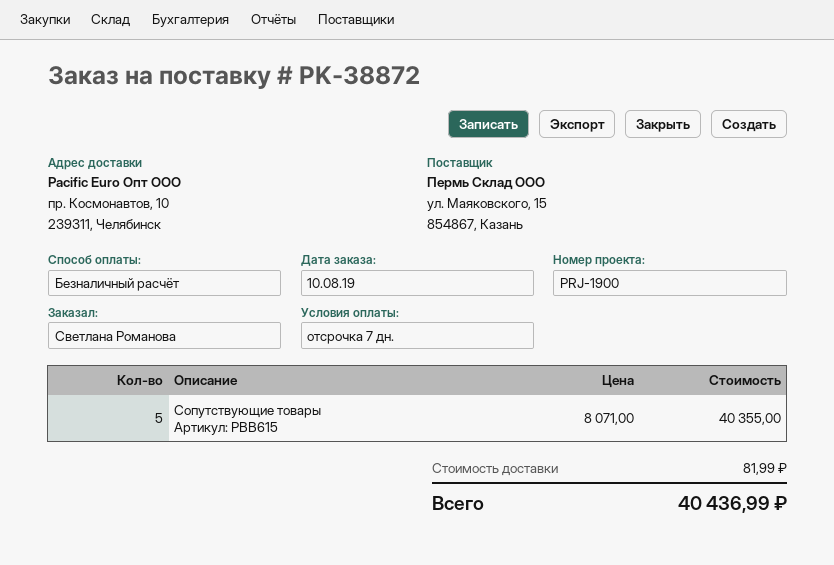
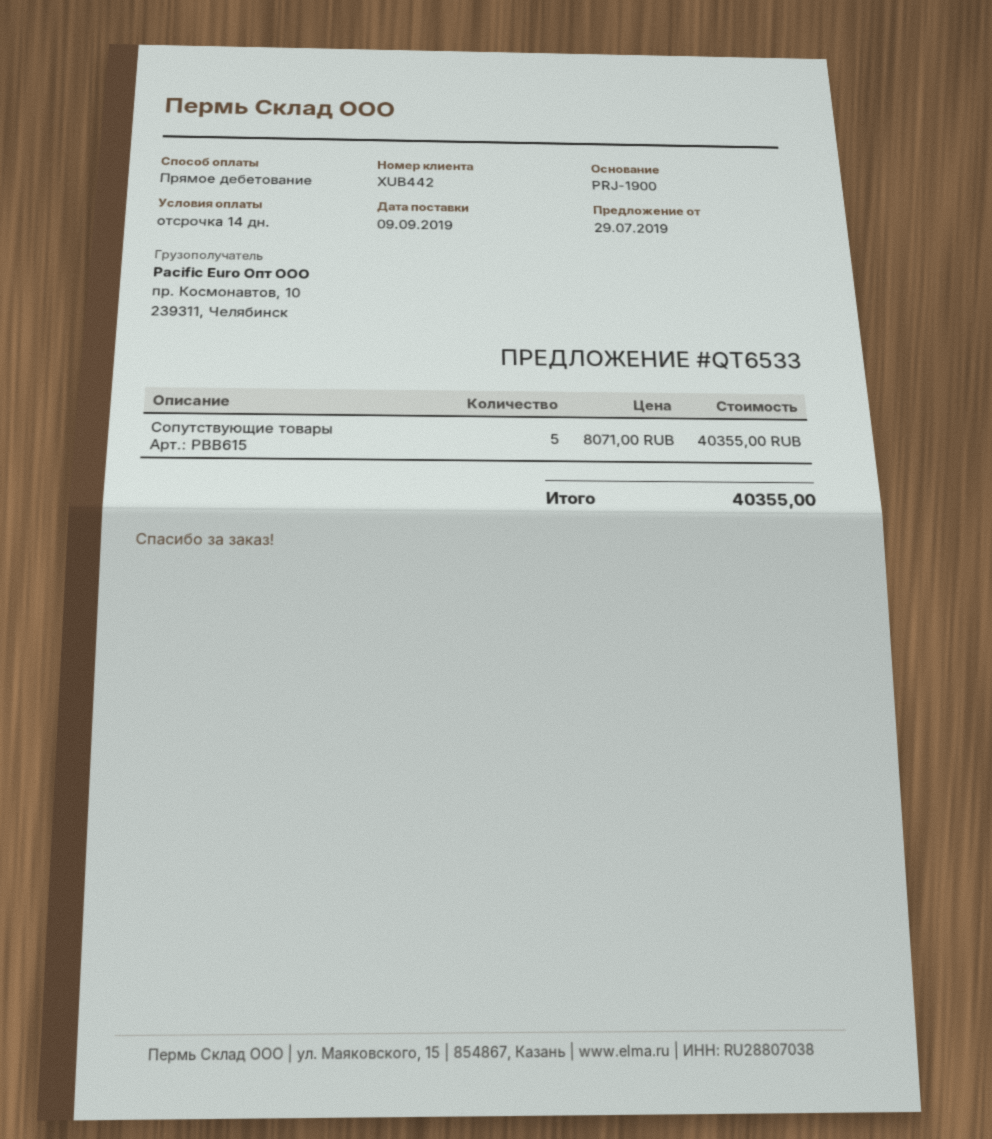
payment terms: 7 days -> 14 days
payment method: bank transfer -> direct debit
shipping: 81.99 -> none
total: 40436.99 -> 40355.00

